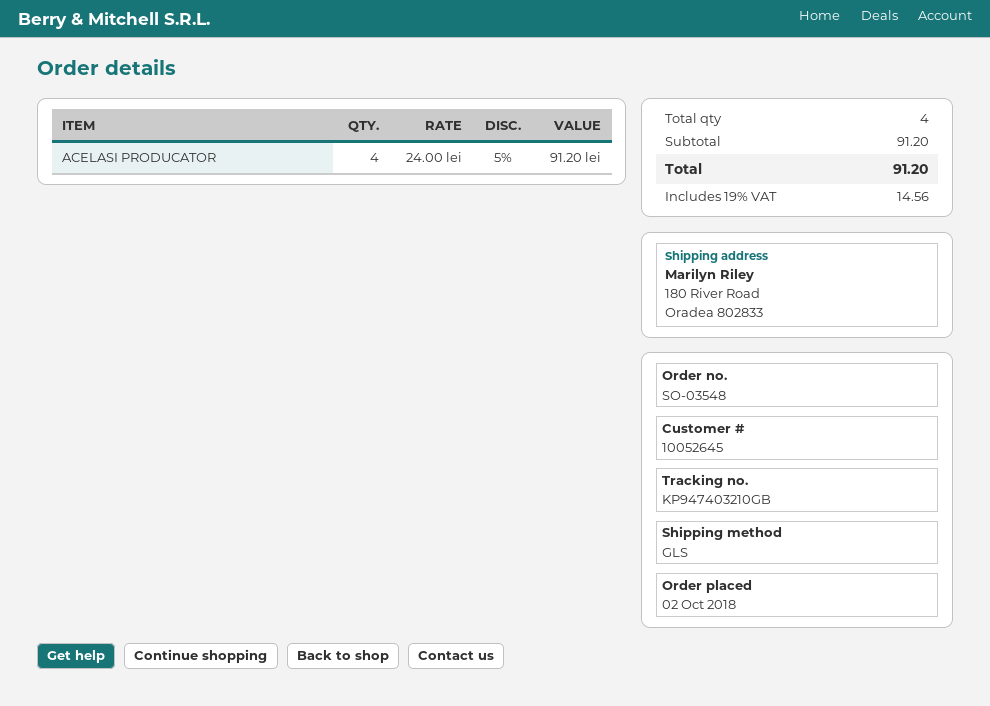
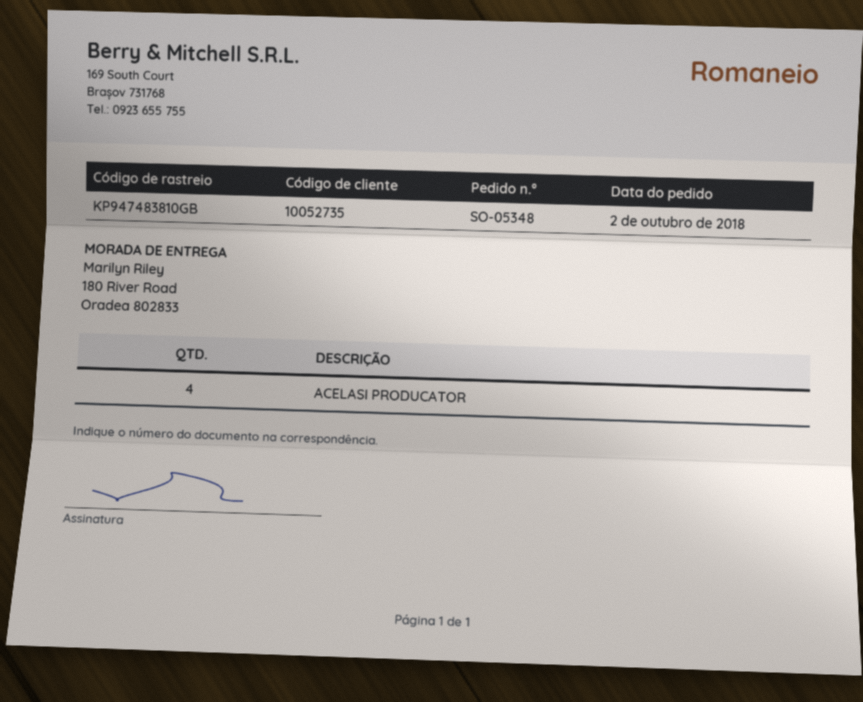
order number: SO-03548 -> SO-05348
customer number: 10052645 -> 10052735
tracking number: KP947403210GB -> KP947483810GB

